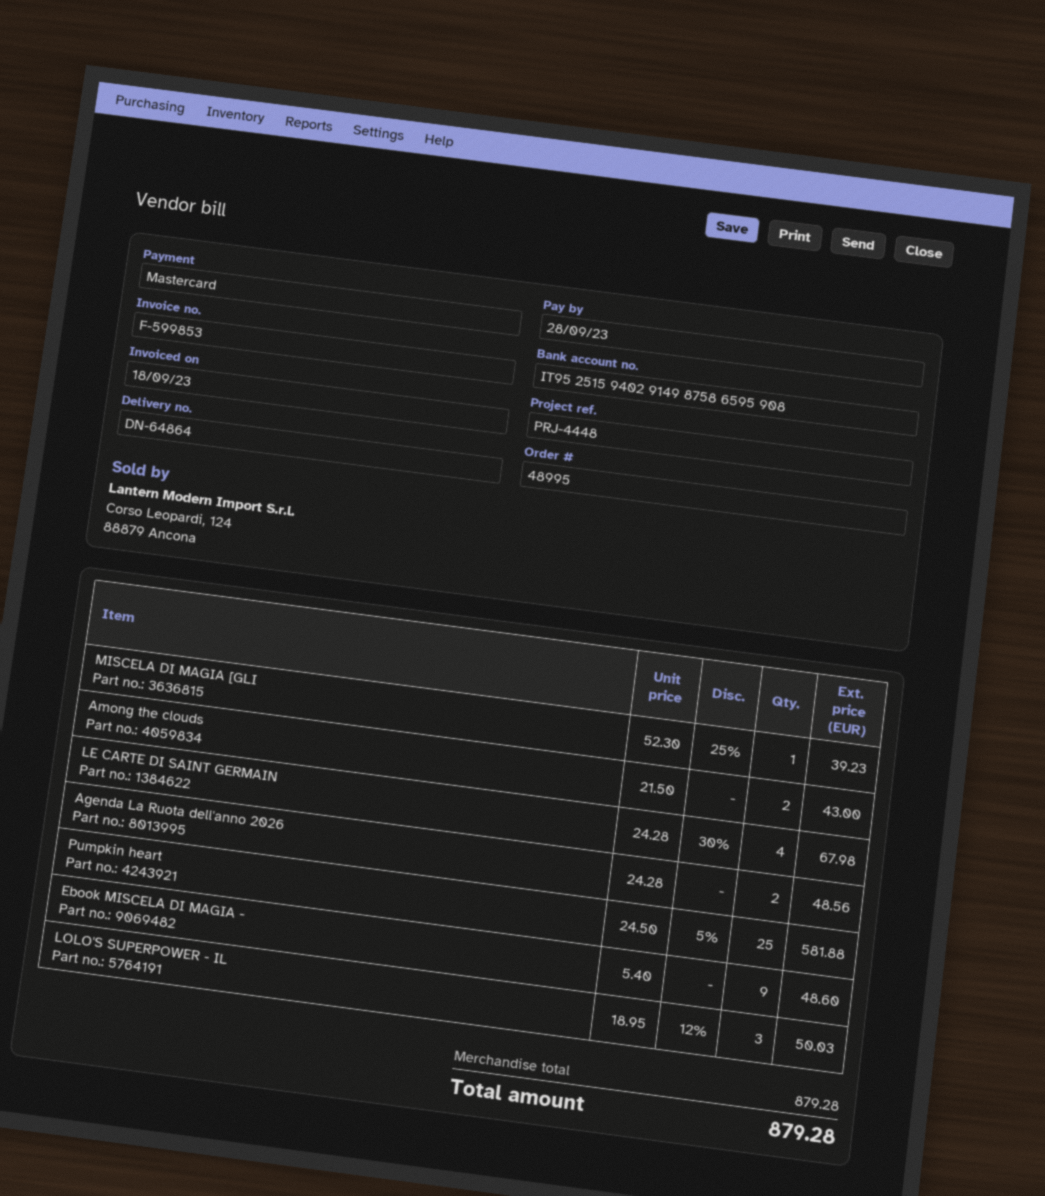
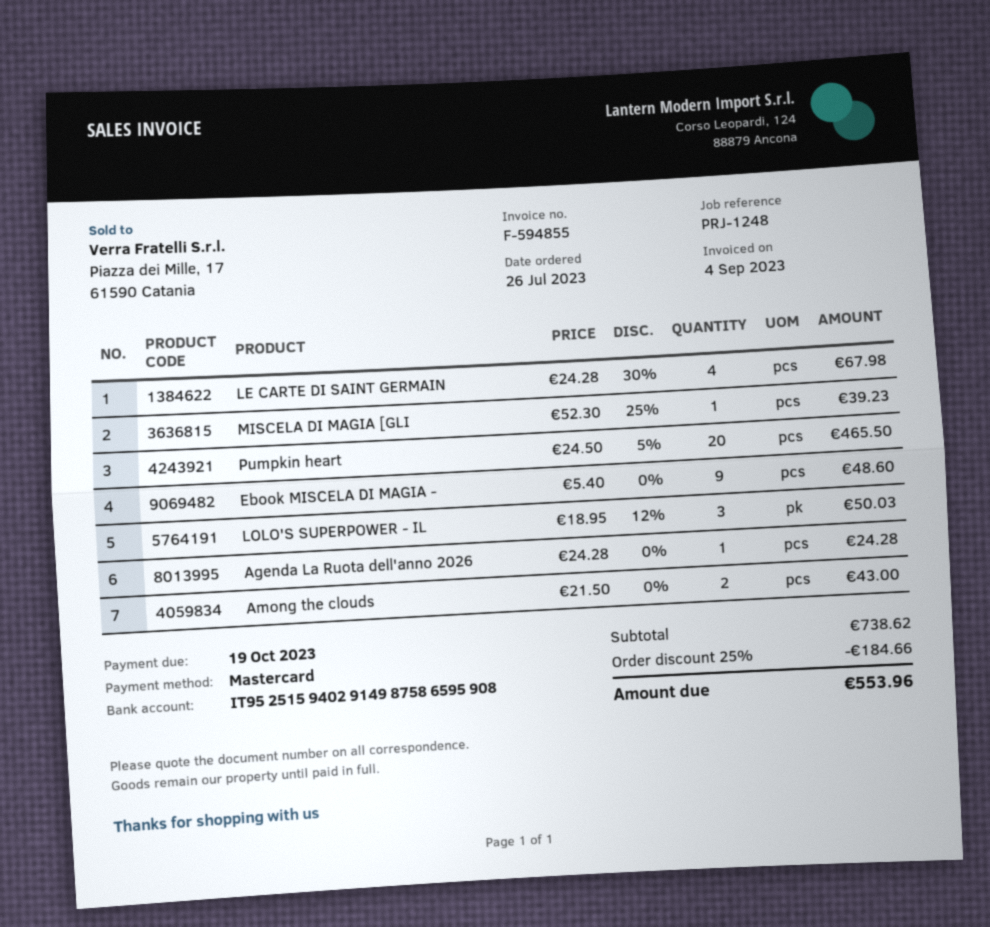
invoice number: F-599853 -> F-594855
invoice date: 2023-09-18 -> 2023-09-04
due date: 2023-09-28 -> 2023-10-19
reference: PRJ-4448 -> PRJ-1248
Agenda La Ruota dell'anno 2026: 2 x 24.28 = 48.56 -> 1 x 24.28 = 24.28
Pumpkin heart: 25 x 24.50 - 5% = 581.88 -> 20 x 24.50 - 5% = 465.50
subtotal: 879.28 -> 738.62
discount: none -> 25% = 184.66
total: 879.28 -> 553.96

